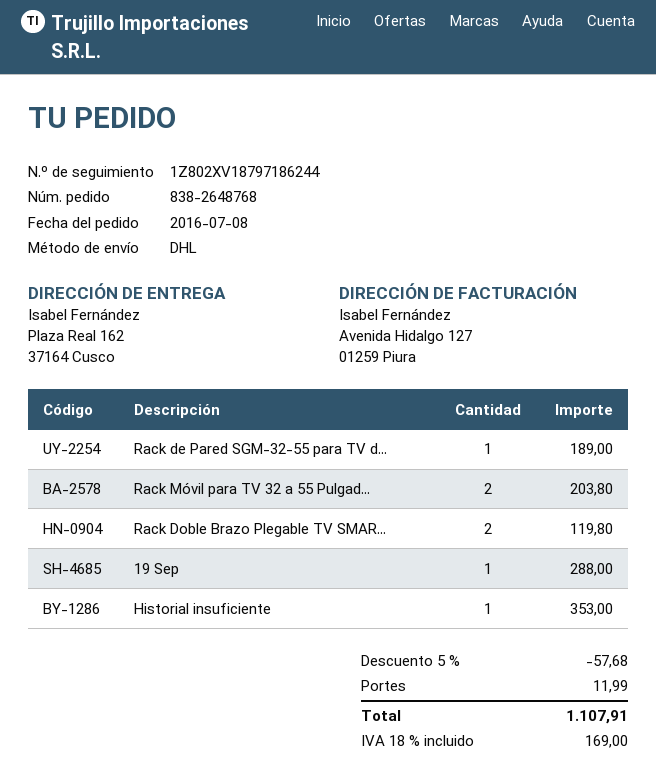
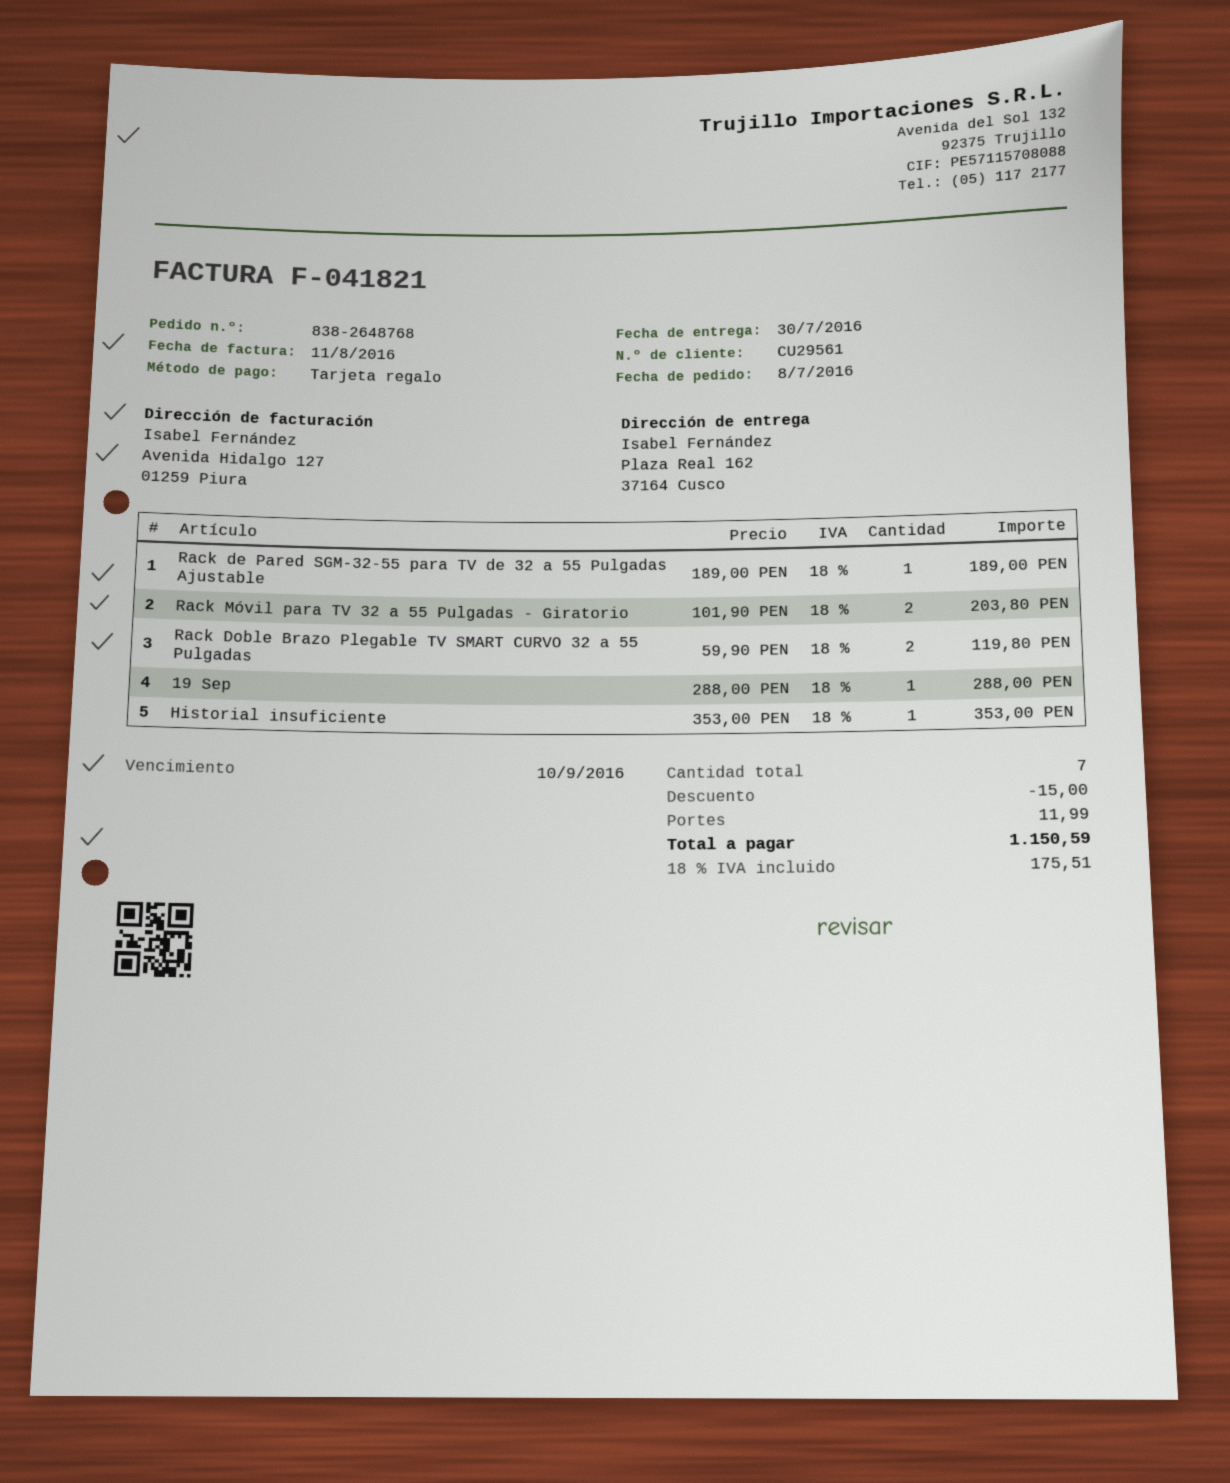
discount: 57.68 -> 15.00
tax: 18% = 169.00 -> 18% = 175.51
total: 1107.91 -> 1150.59

